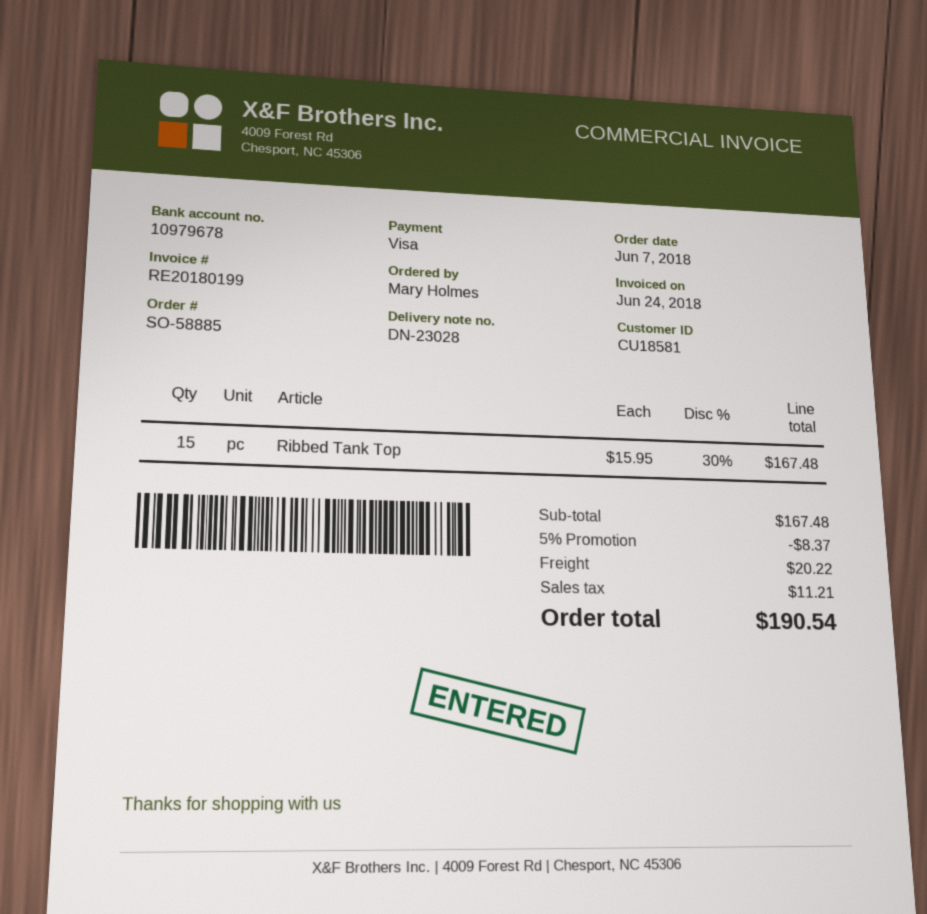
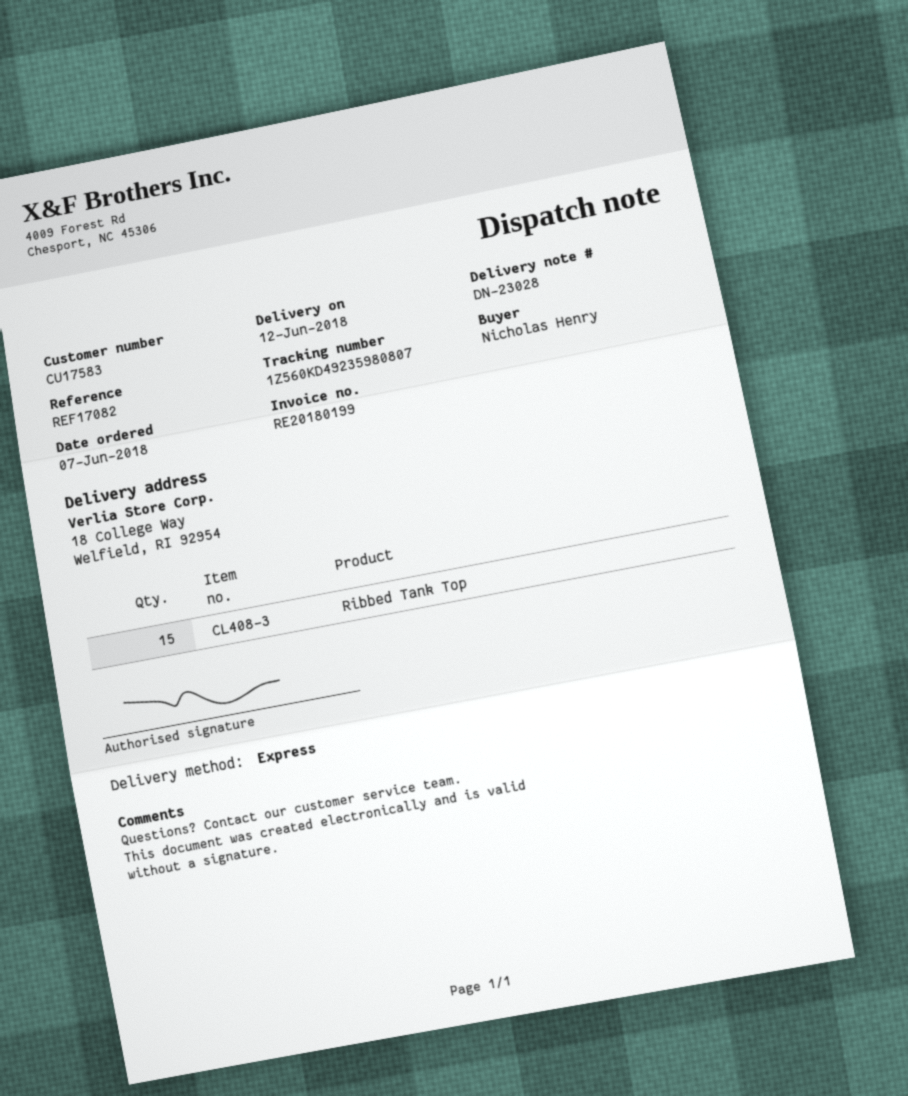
customer number: CU18581 -> CU17583
ordered by: Mary Holmes -> Nicholas Henry

